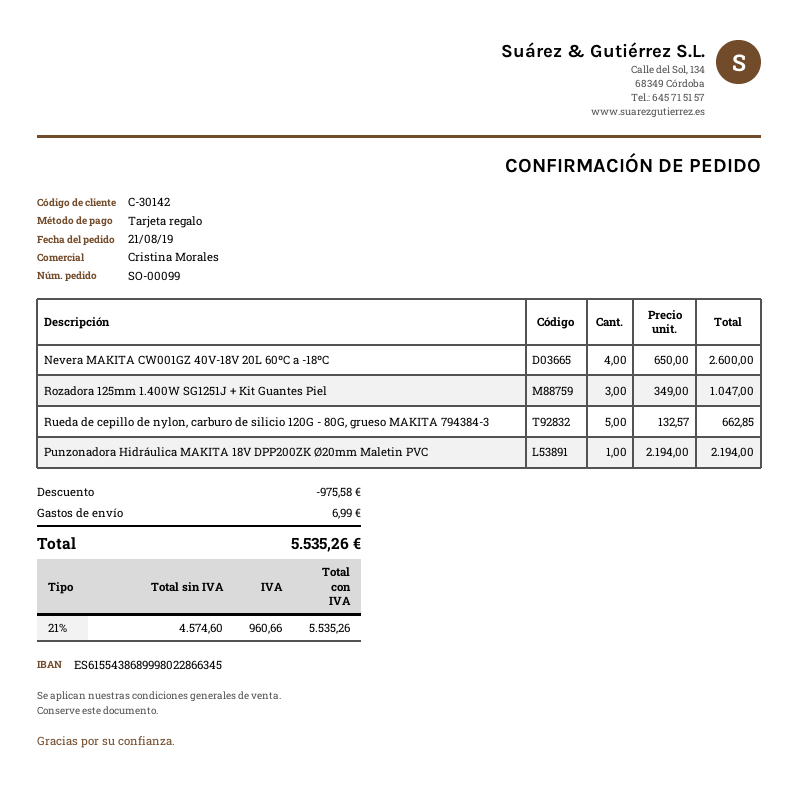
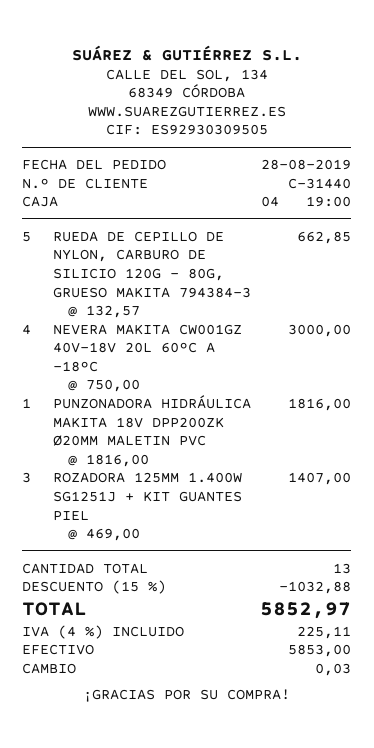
order date: 2019-08-21 -> 2019-08-28
customer number: C-30142 -> C-31440
payment method: gift card -> cash
Nevera MAKITA CW001GZ 40V-18V 20L 60ºC a -18ºC: 4 x 650.00 = 2600.00 -> 4 x 750.00 = 3000.00
Rozadora 125mm 1.400W SG1251J + Kit Guantes Piel: 3 x 349.00 = 1047.00 -> 3 x 469.00 = 1407.00
Punzonadora Hidráulica MAKITA 18V DPP200ZK Ø20mm Maletin PVC: 1 x 2194.00 = 2194.00 -> 1 x 1816.00 = 1816.00
discount: 975.58 -> 1032.88
shipping: 6.99 -> none
tax: 21% = 960.66 -> 4% = 225.11
total: 5535.26 -> 5852.97

